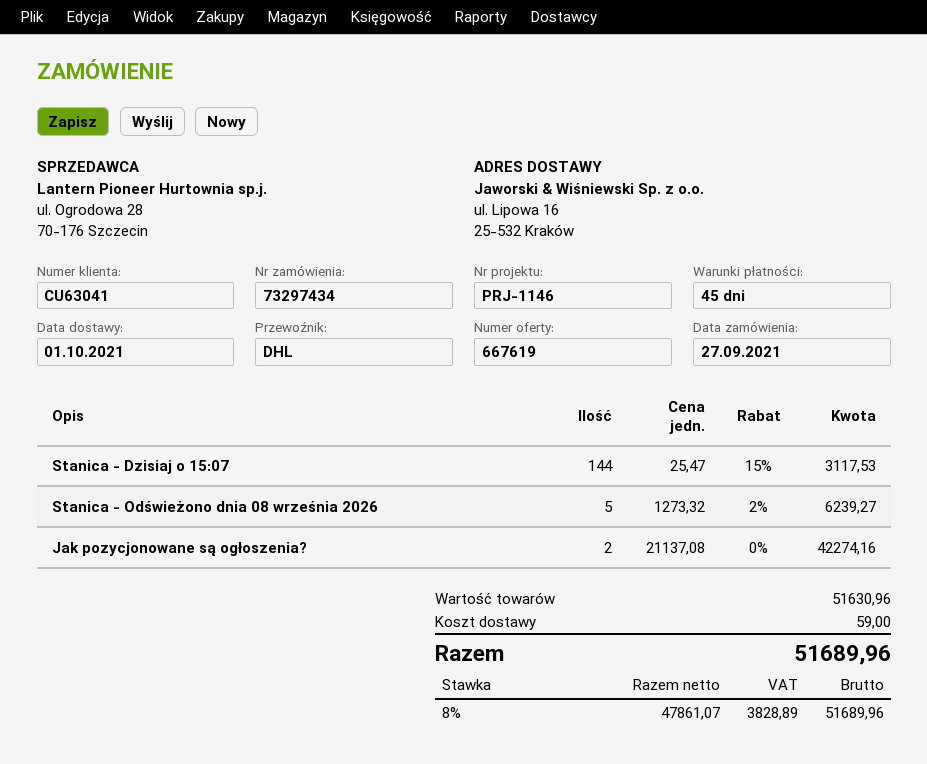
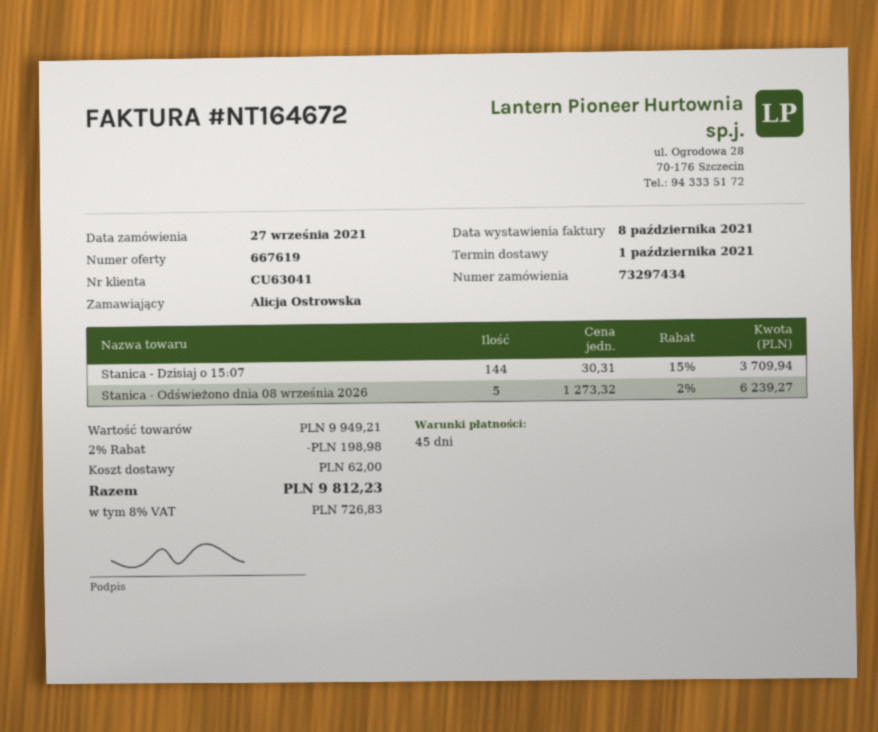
Stanica - Dzisiaj o 15:07: 144 x 25.47 - 15% = 3117.53 -> 144 x 30.31 - 15% = 3709.94
Jak pozycjonowane są ogłoszenia?: 2 x 21137.08 = 42274.16 -> none
subtotal: 51630.96 -> 9949.21
discount: none -> 2% = 198.98
shipping: 59.00 -> 62.00
tax: 8% = 3828.89 -> 8% = 726.83
total: 51689.96 -> 9812.23

